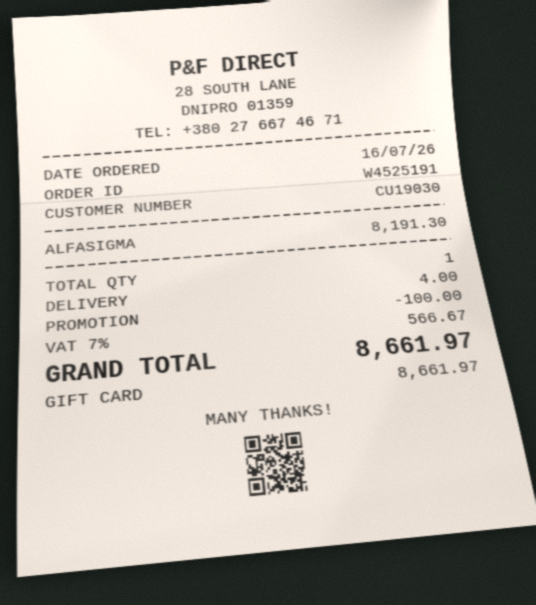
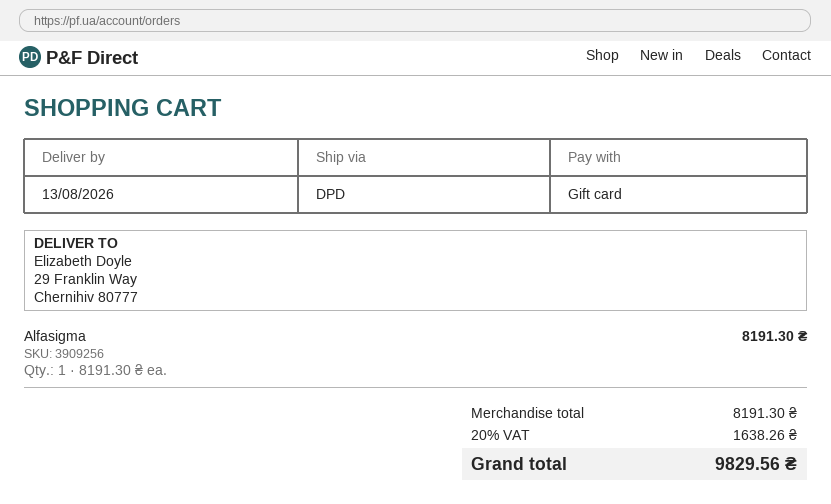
discount: 100.00 -> none
shipping: 4.00 -> none
tax: 7% = 566.67 -> 20% = 1638.26
total: 8661.97 -> 9829.56

